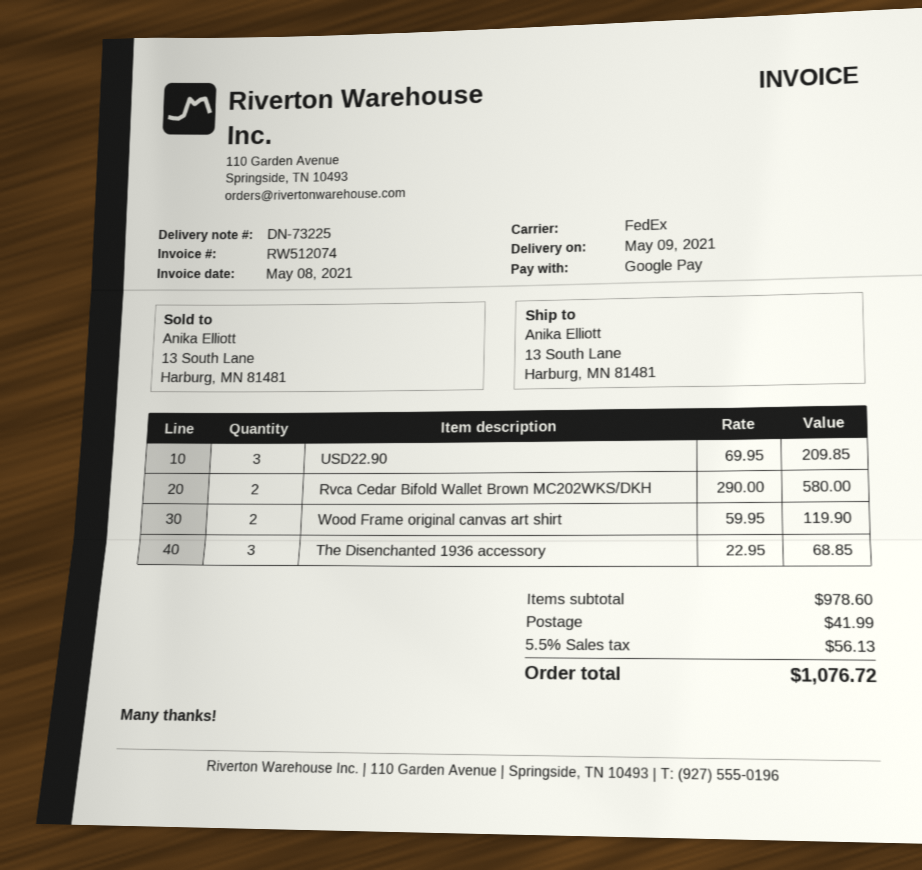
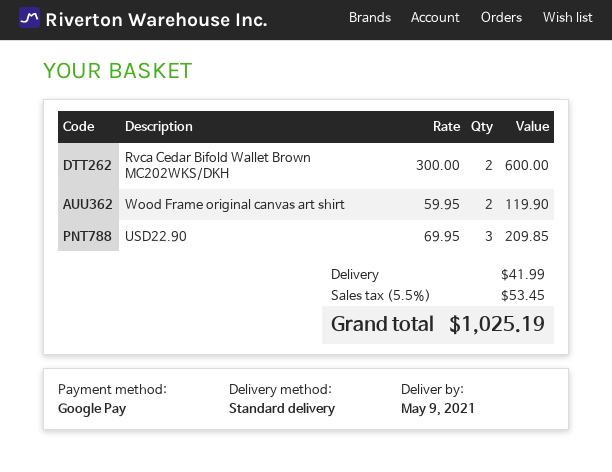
shipping method: FedEx -> standard
Rvca Cedar Bifold Wallet Brown MC202WKS/DKH: 2 x 290.00 = 580.00 -> 2 x 300.00 = 600.00
The Disenchanted 1936 accessory: 3 x 22.95 = 68.85 -> none
tax: 5.5% = 56.13 -> 5.5% = 53.45
total: 1076.72 -> 1025.19

